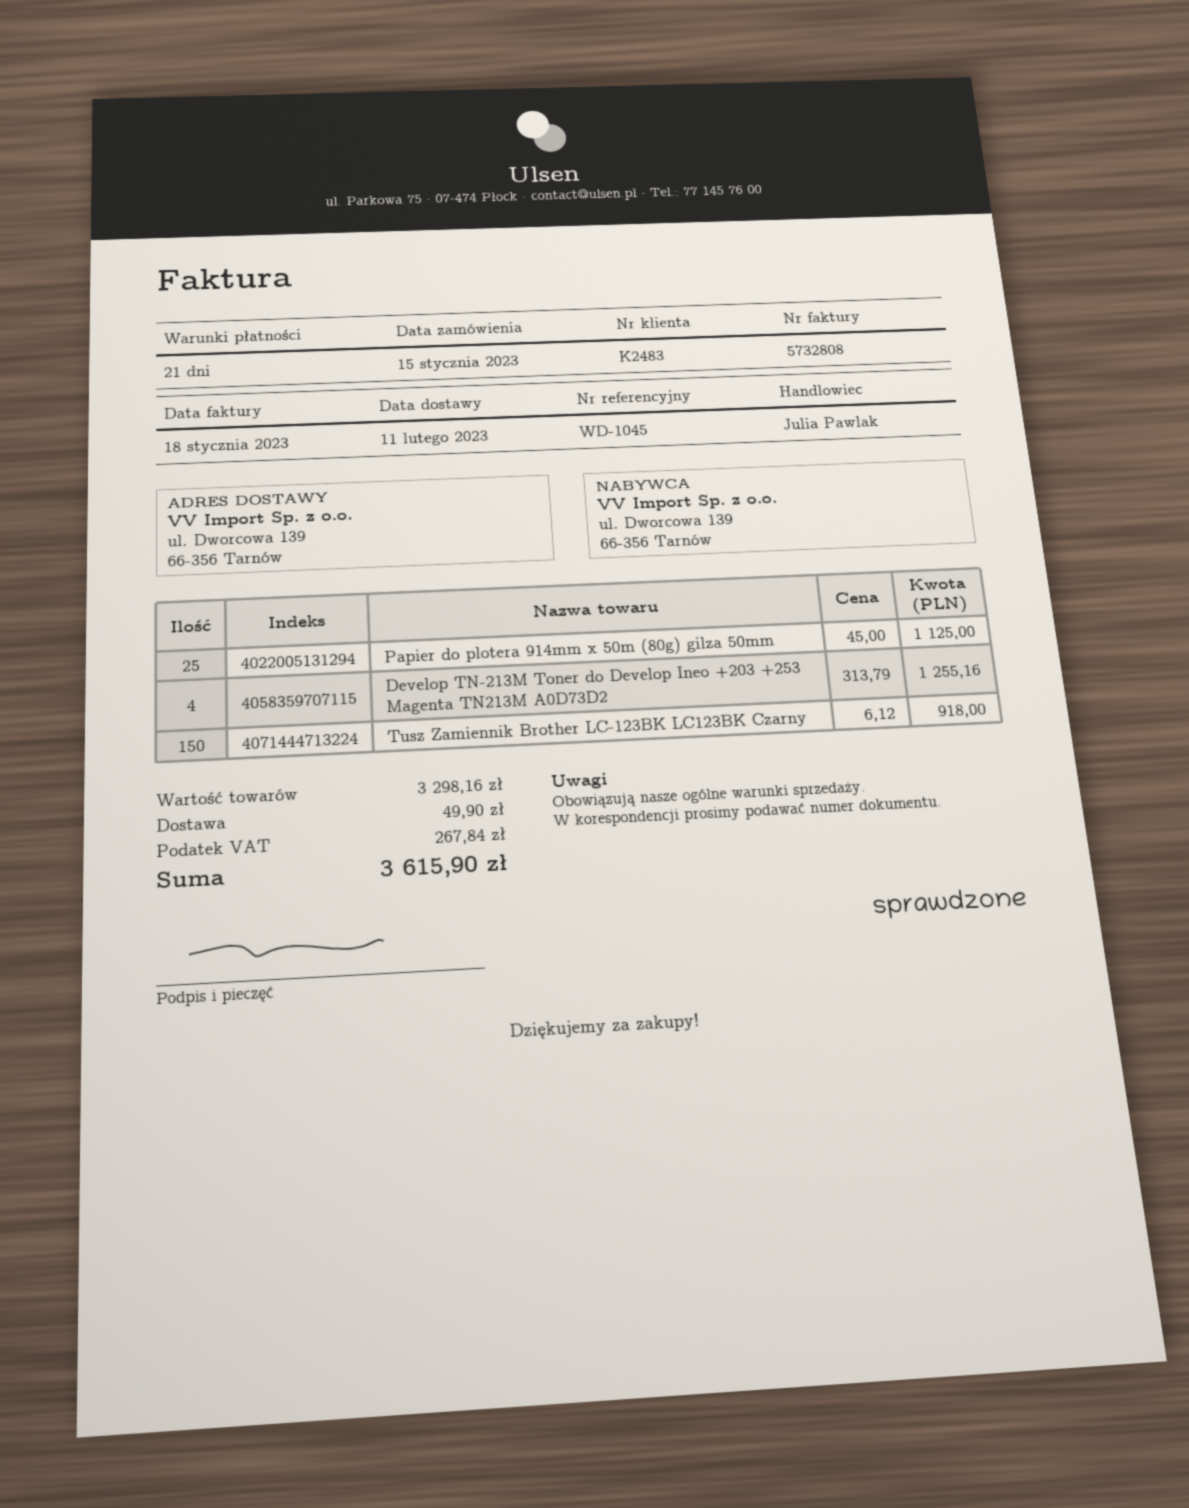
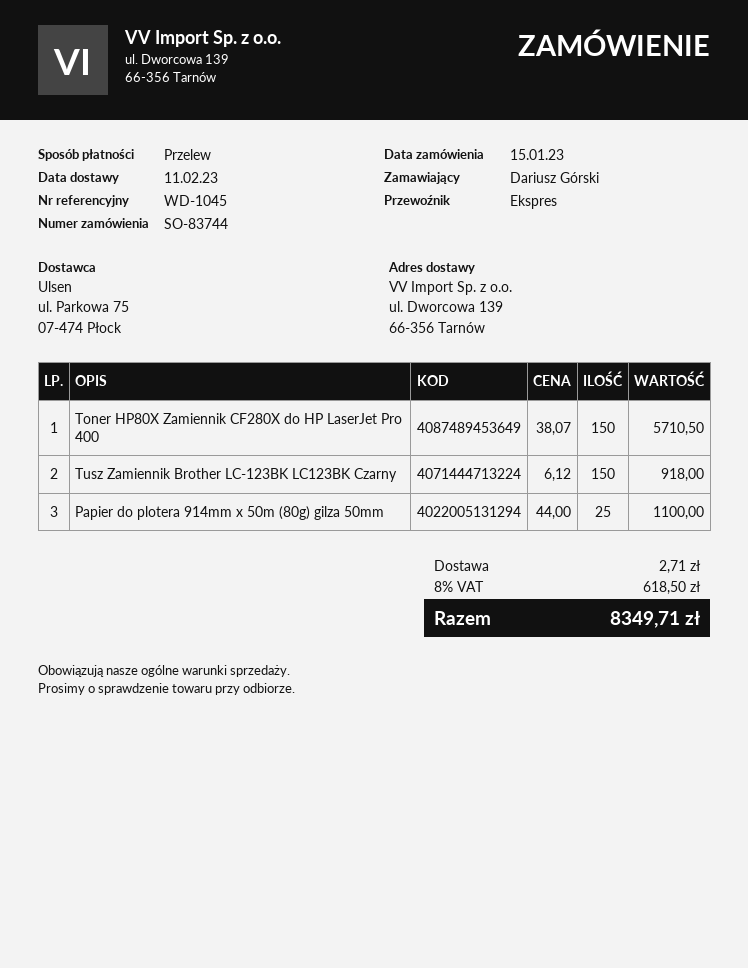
Papier do plotera 914mm x 50m (80g) gilza 50mm: 25 x 45.00 = 1125.00 -> 25 x 44.00 = 1100.00
Develop TN-213M Toner do Develop Ineo +203 +253 Magenta TN213M A0D73D2: 4 x 313.79 = 1255.16 -> none
Toner HP80X Zamiennik CF280X do HP LaserJet Pro 400: none -> 150 x 38.07 = 5710.50
shipping: 49.90 -> 2.71
tax: 267.84 -> 618.50
total: 3615.90 -> 8349.71

